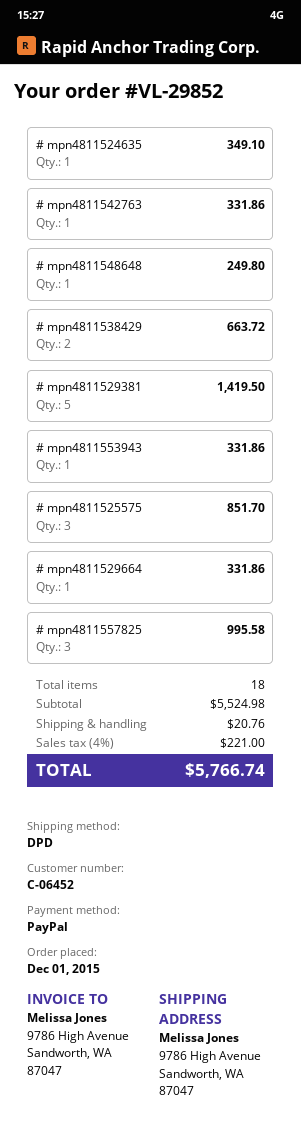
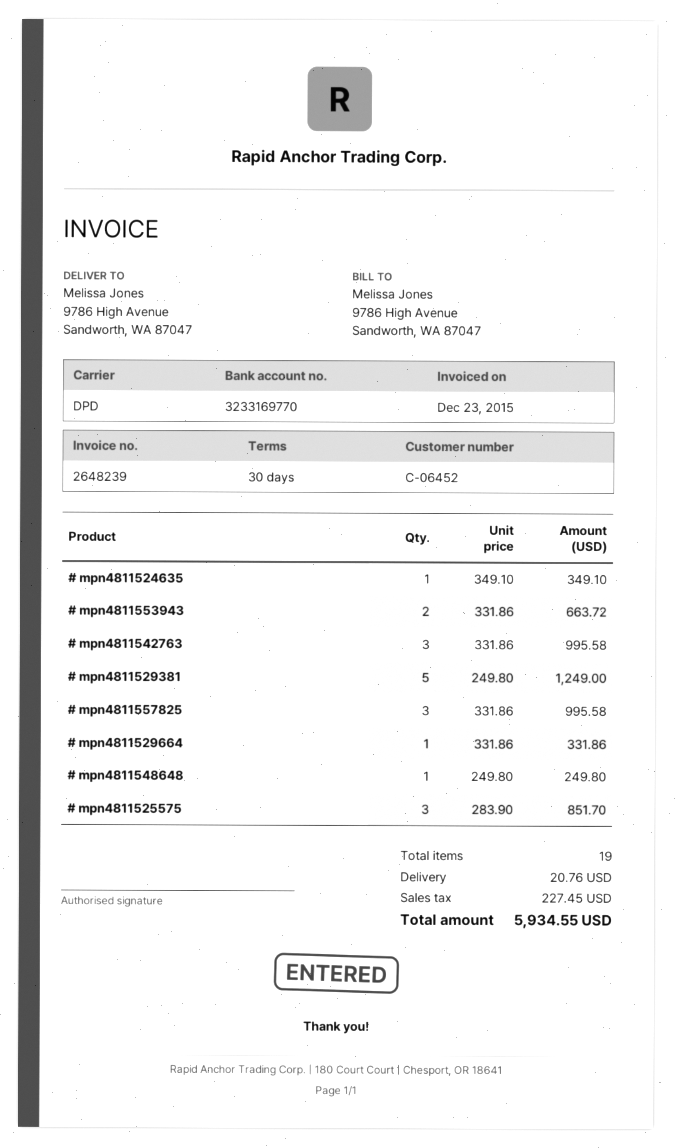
# mpn4811542763: 1 for 331.86 -> 3 for 995.58
# mpn4811538429: 2 for 663.72 -> none
# mpn4811529381: 5 for 1419.50 -> 5 for 1249.00
# mpn4811553943: 1 for 331.86 -> 2 for 663.72
total quantity: 18 -> 19
tax: 221.00 -> 227.45
total: 5766.74 -> 5934.55

